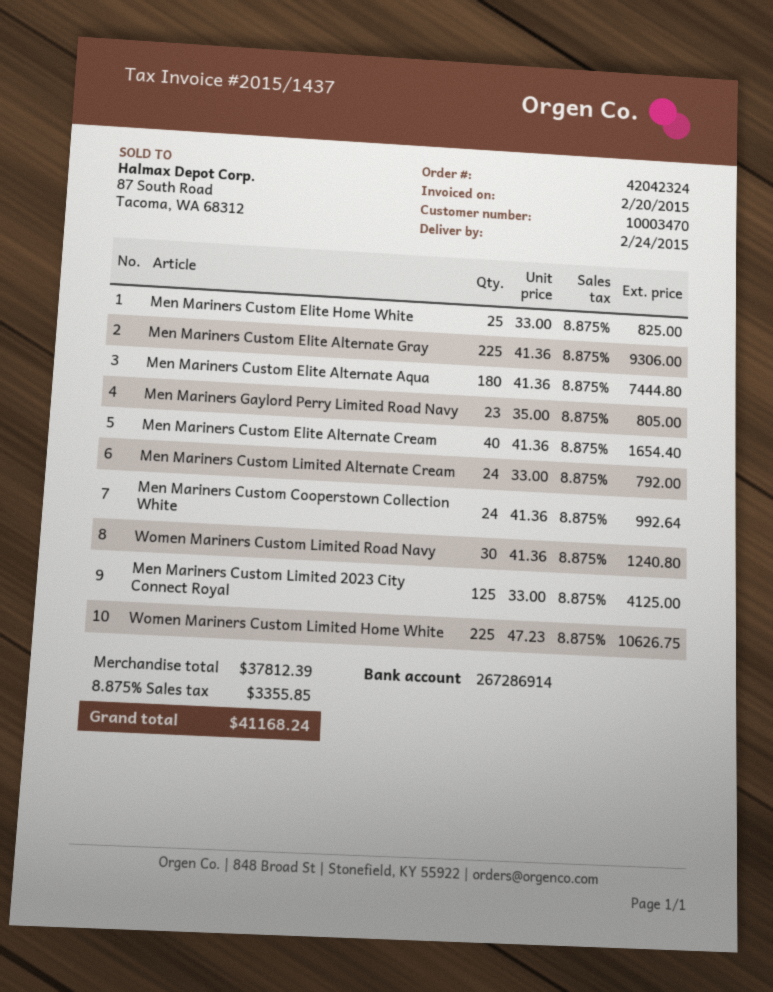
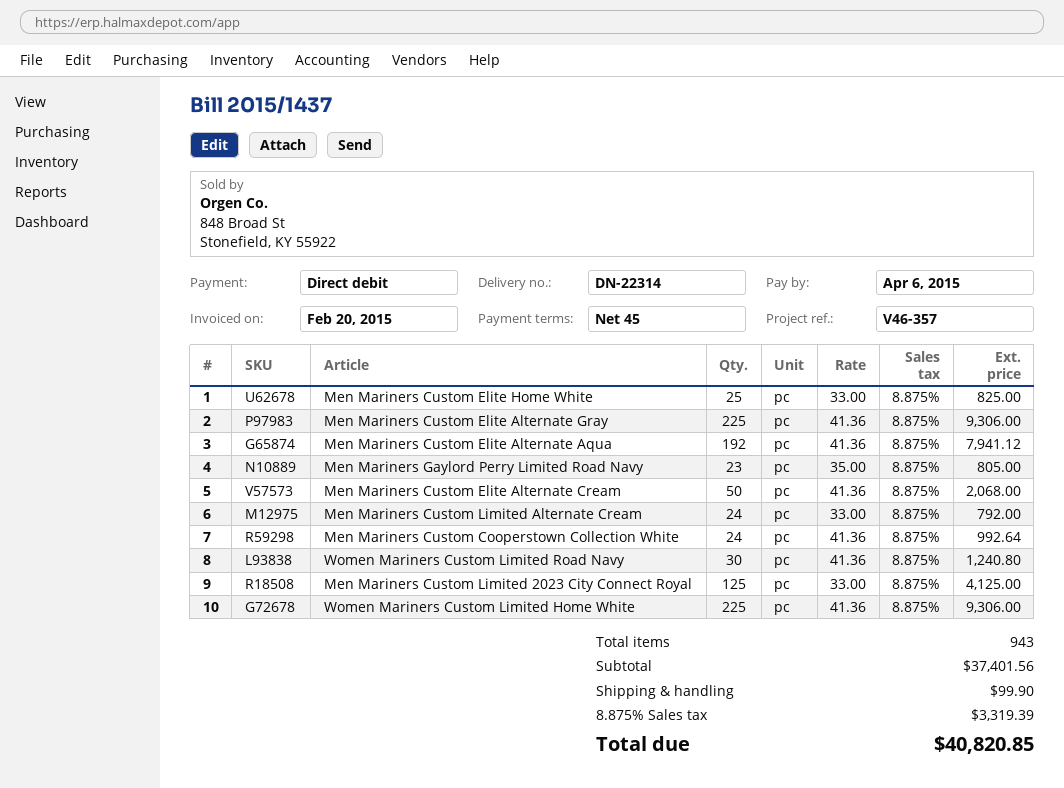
Men Mariners Custom Elite Alternate Aqua: 180 x 41.36 = 7444.80 -> 192 x 41.36 = 7941.12
Men Mariners Custom Elite Alternate Cream: 40 x 41.36 = 1654.40 -> 50 x 41.36 = 2068.00
Women Mariners Custom Limited Home White: 225 x 47.23 = 10626.75 -> 225 x 41.36 = 9306.00
subtotal: 37812.39 -> 37401.56
shipping: none -> 99.90
tax: 8.875% = 3355.85 -> 8.875% = 3319.39
total: 41168.24 -> 40820.85

